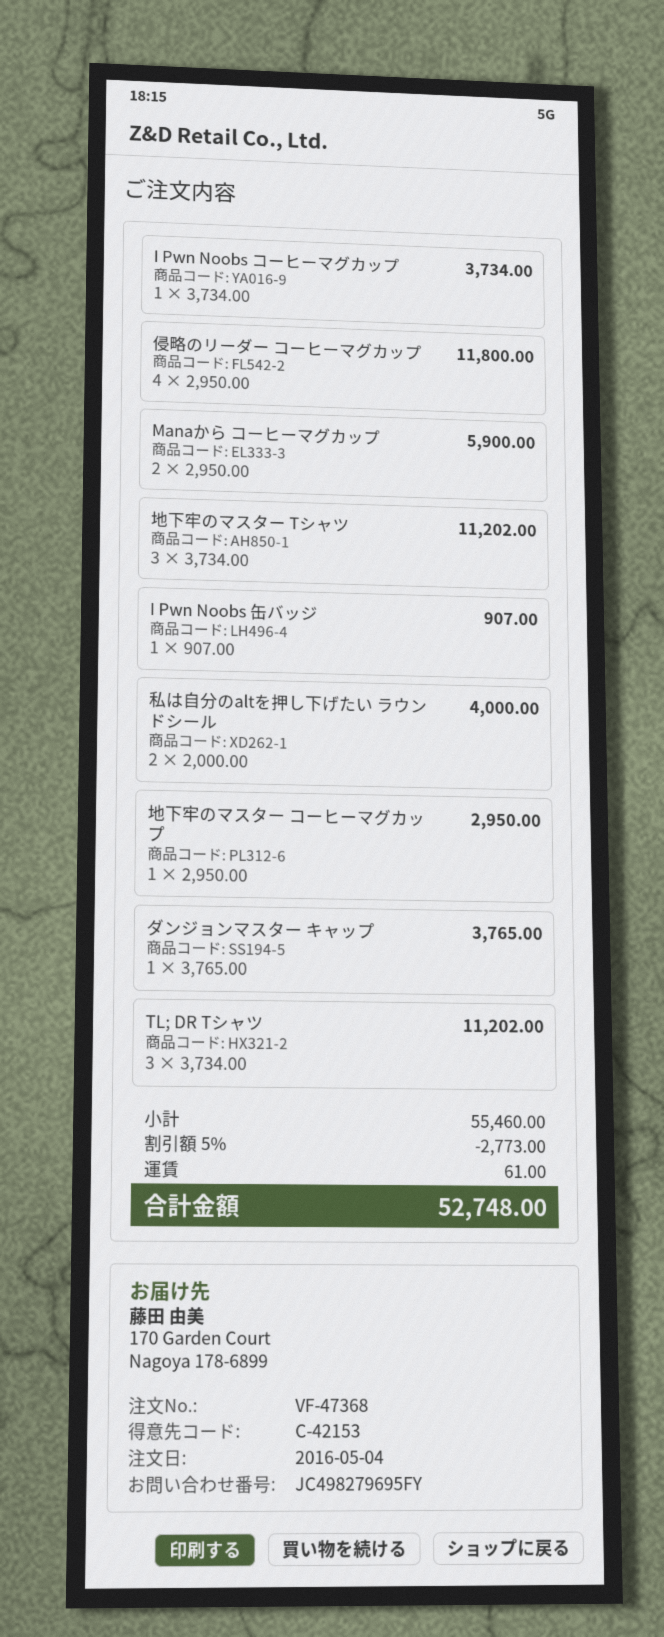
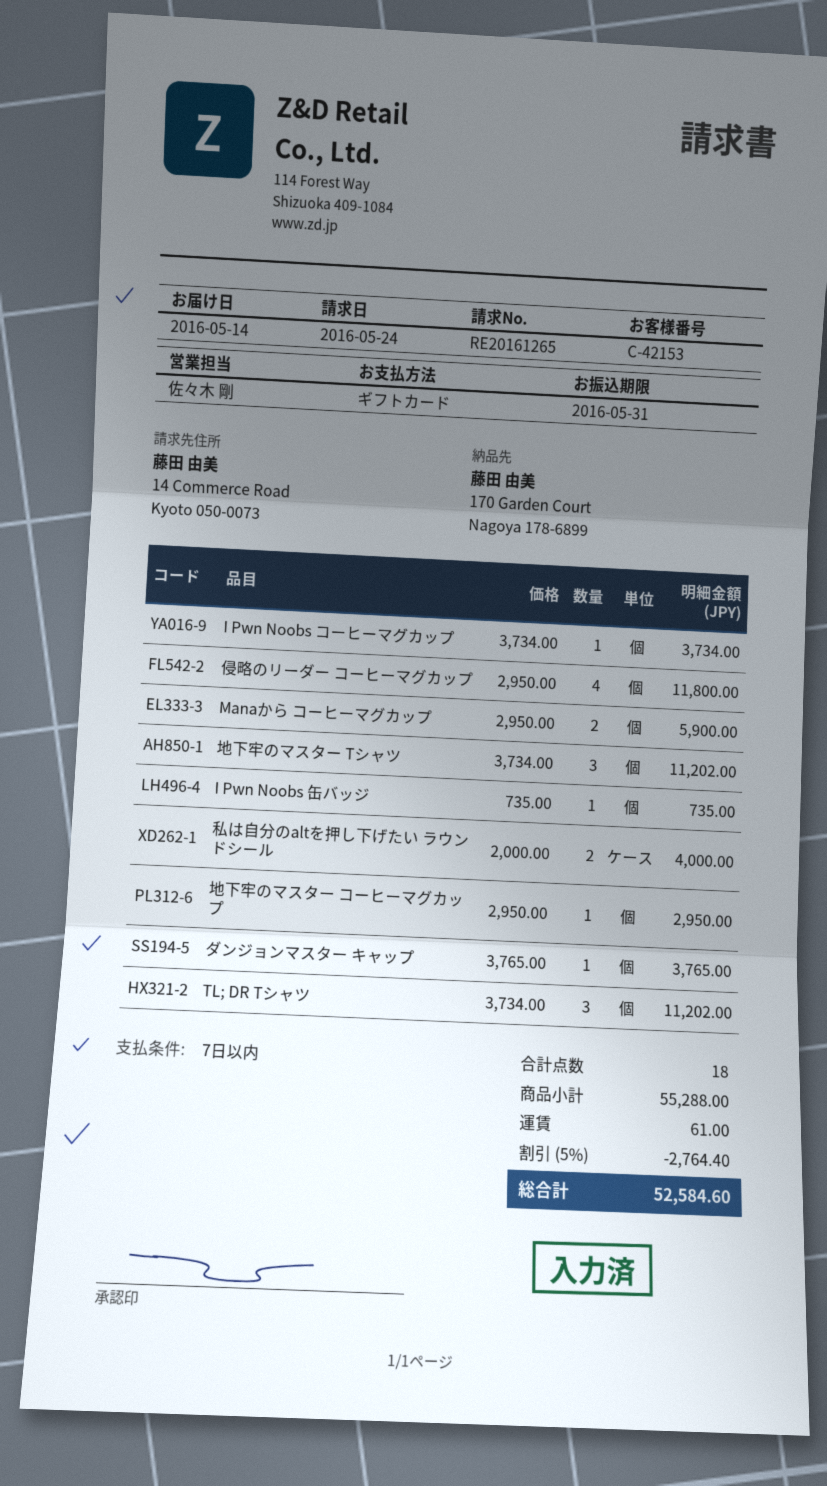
I Pwn Noobs 缶バッジ: 1 x 907.00 = 907.00 -> 1 x 735.00 = 735.00
subtotal: 55460.00 -> 55288.00
discount: 5% = 2773.00 -> 5% = 2764.40
total: 52748.00 -> 52584.60

